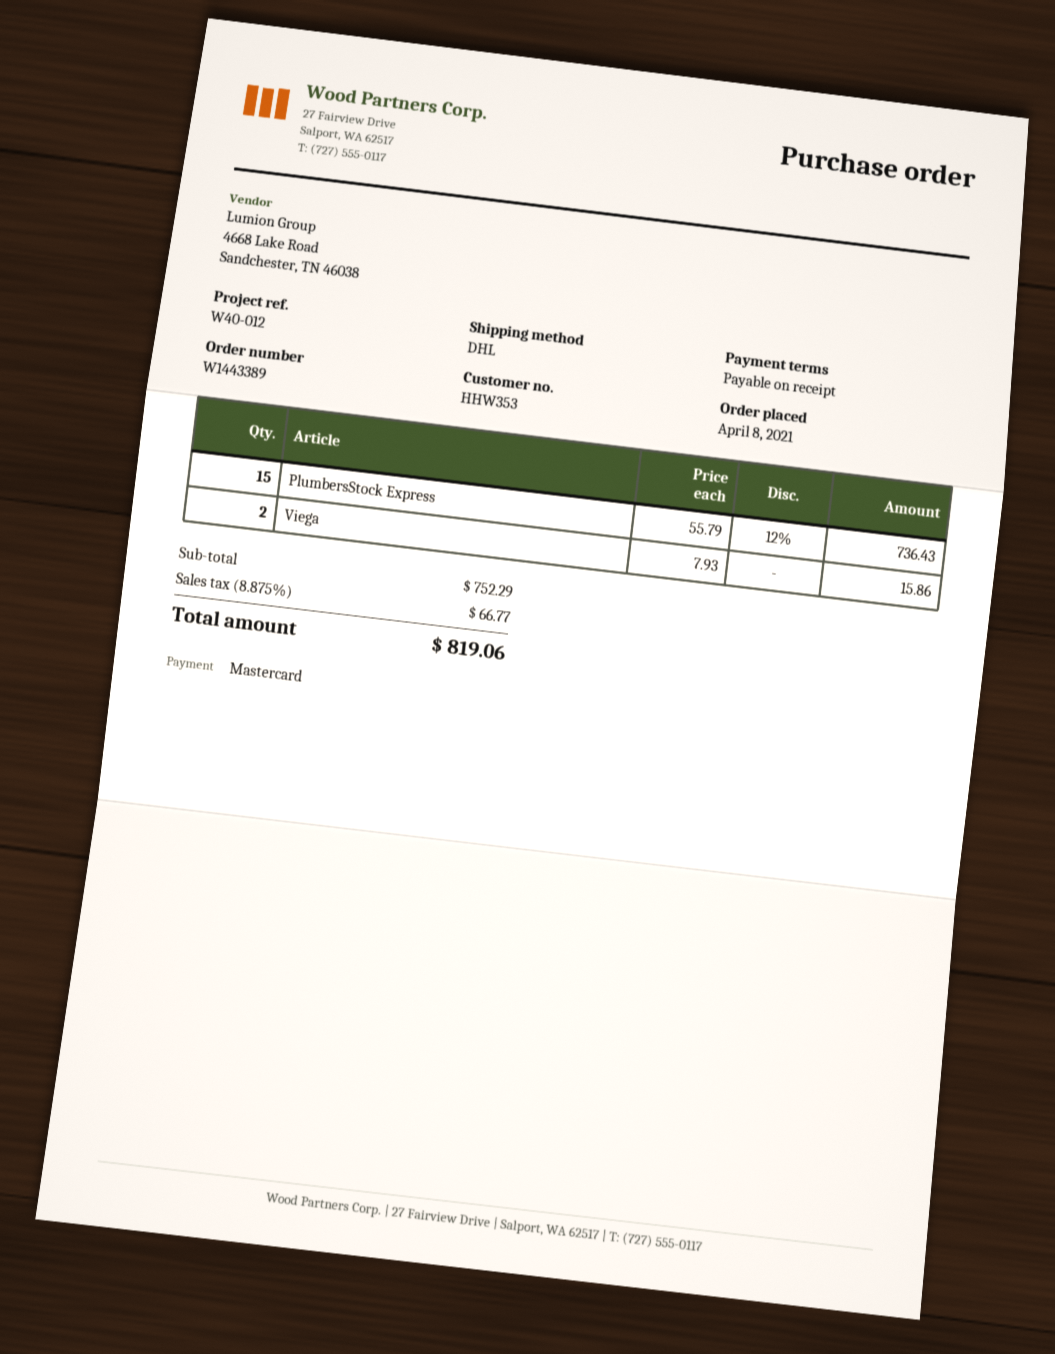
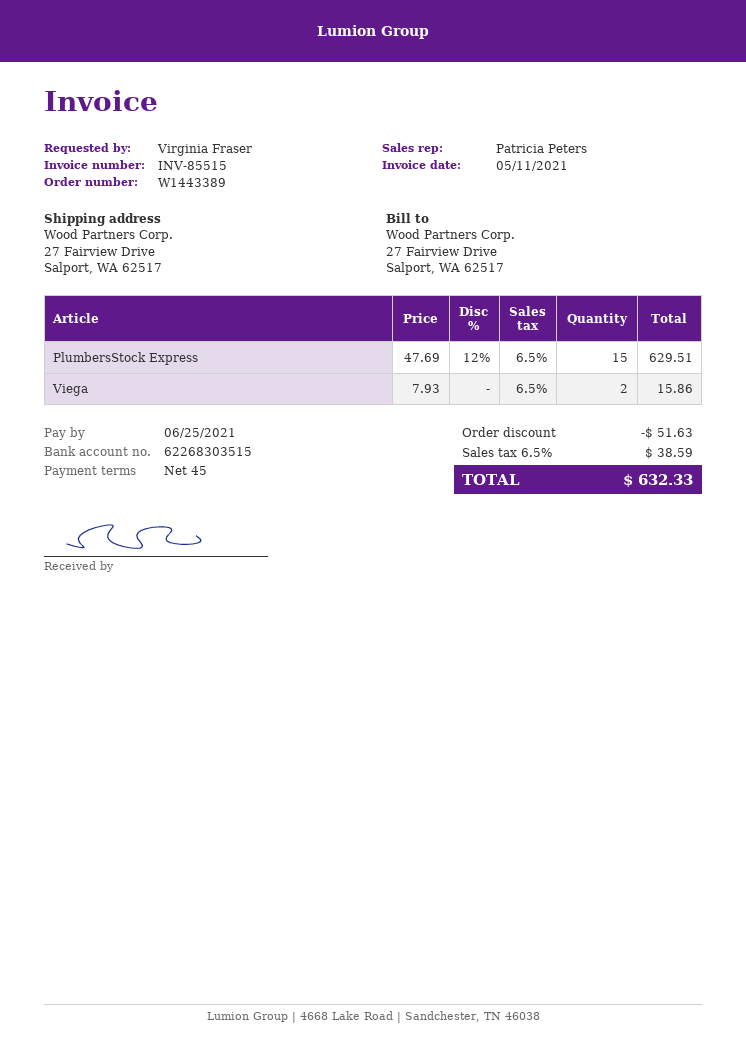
payment terms: on receipt -> 45 days
PlumbersStock Express: 15 x 55.79 - 12% = 736.43 -> 15 x 47.69 - 12% = 629.51
discount: none -> 51.63
tax: 8.875% = 66.77 -> 6.5% = 38.59
total: 819.06 -> 632.33

